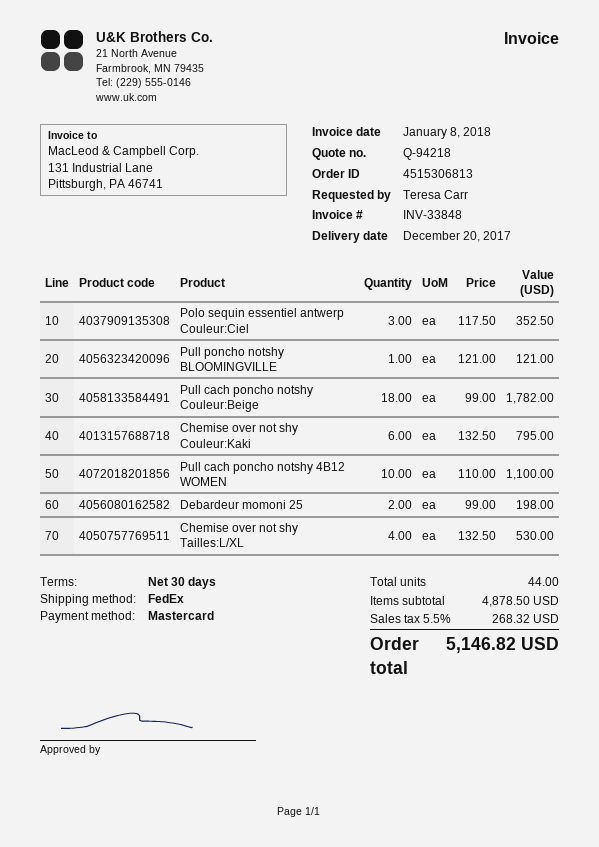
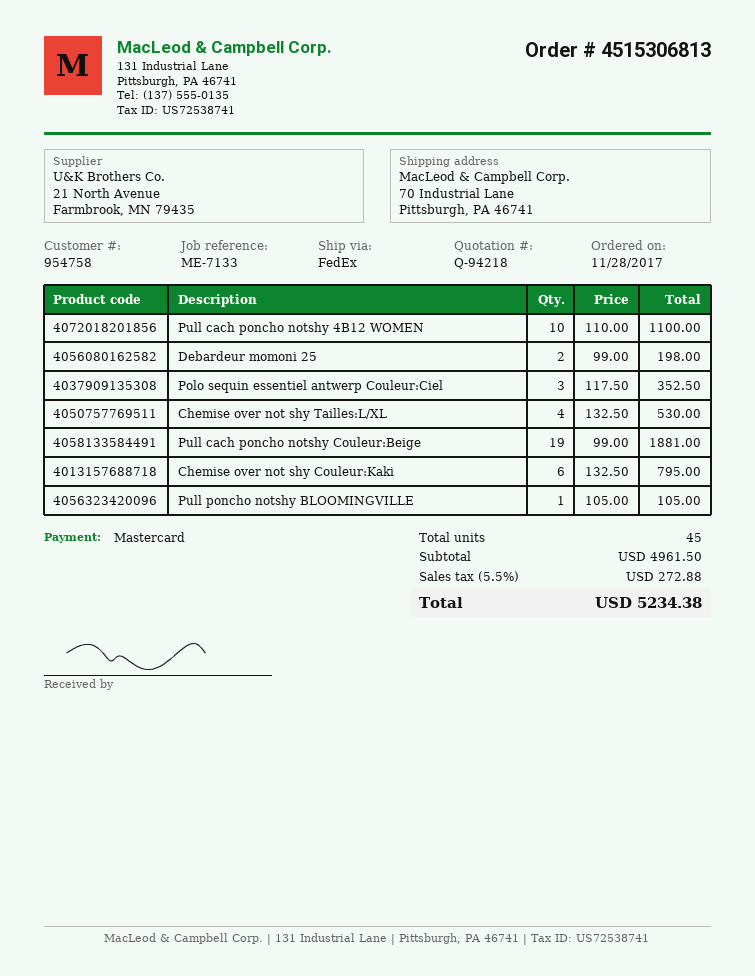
Pull poncho notshy BLOOMINGVILLE: 1 x 121.00 = 121.00 -> 1 x 105.00 = 105.00
Pull cach poncho notshy Couleur:Beige: 18 x 99.00 = 1782.00 -> 19 x 99.00 = 1881.00
total quantity: 44 -> 45
subtotal: 4878.50 -> 4961.50
tax: 5.5% = 268.32 -> 5.5% = 272.88
total: 5146.82 -> 5234.38

